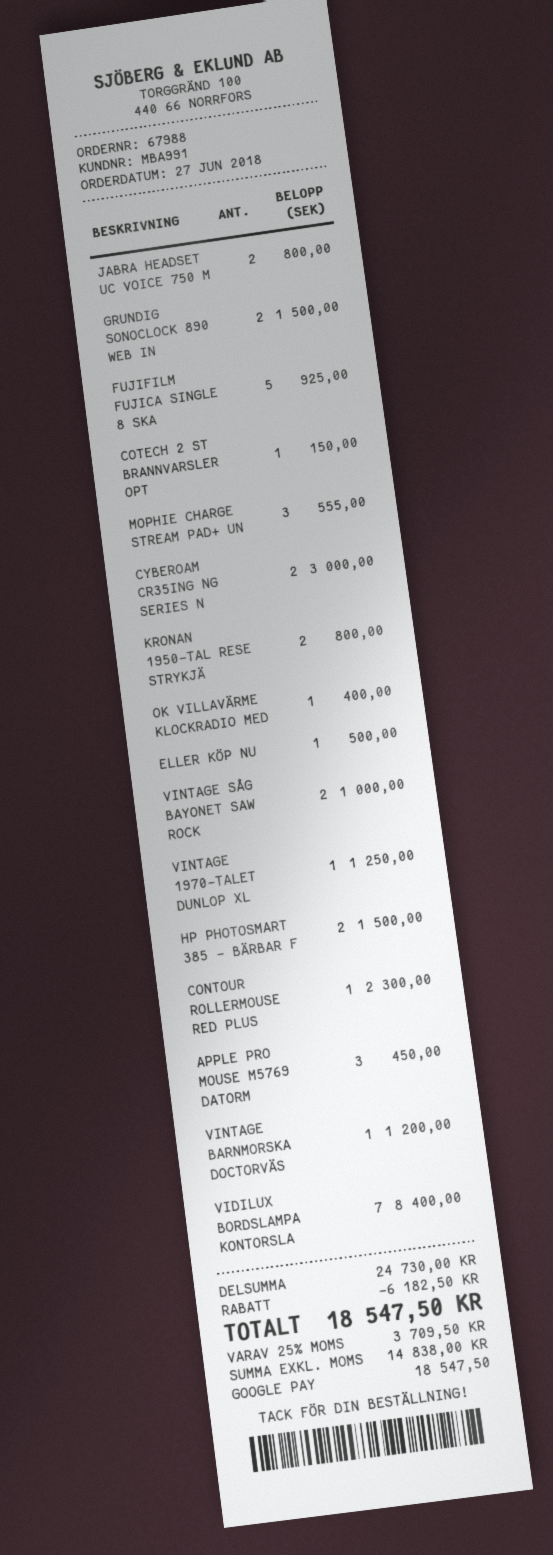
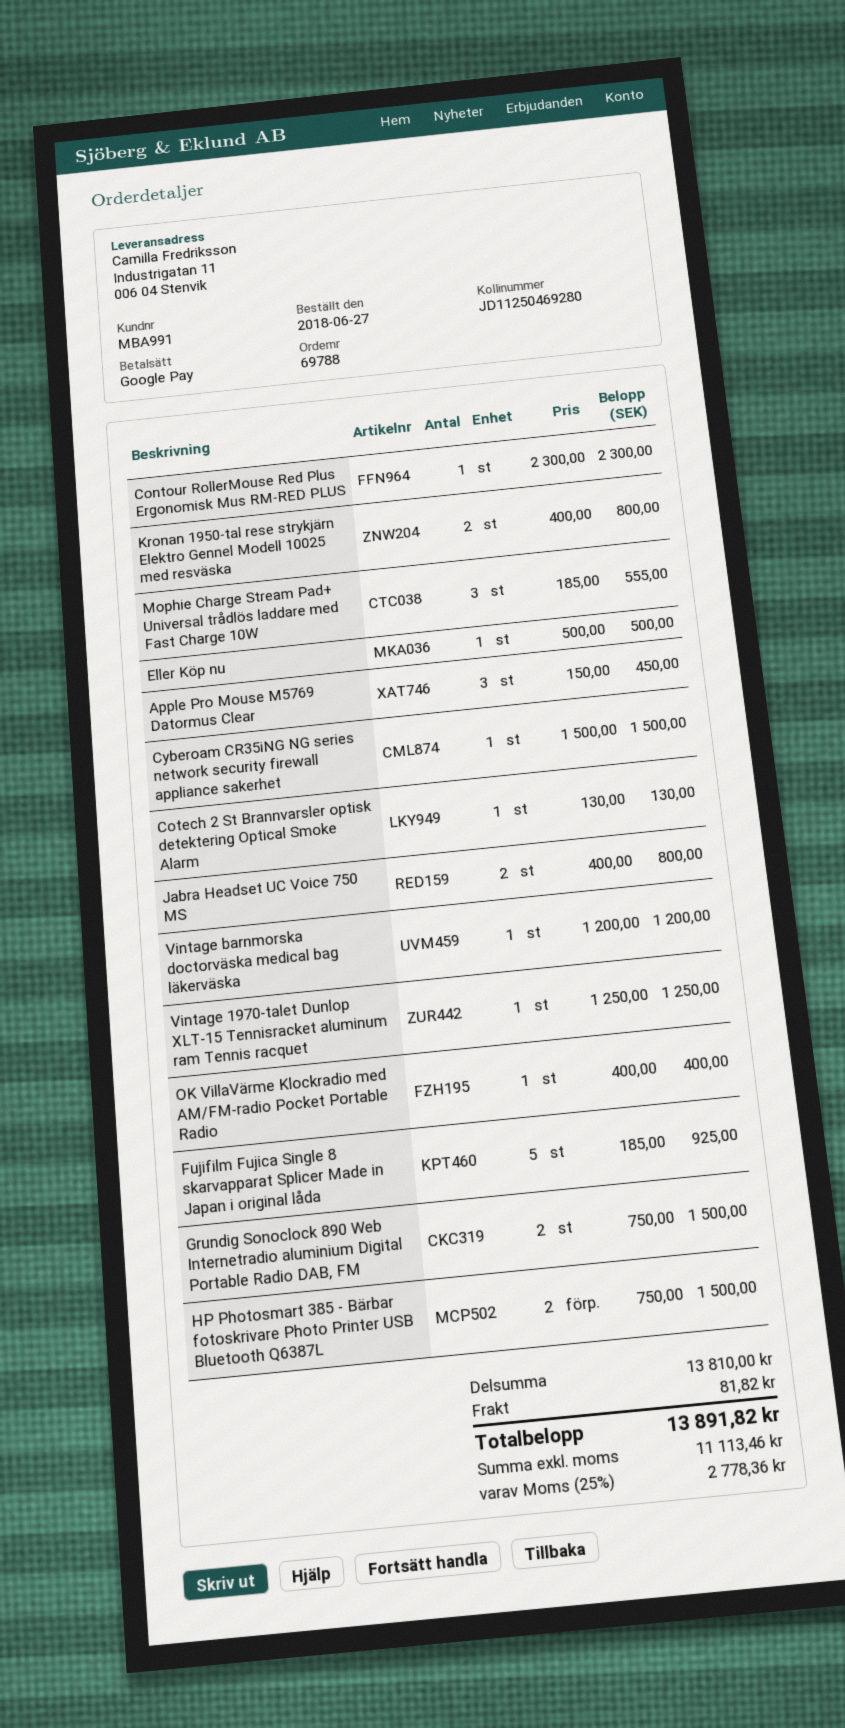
order number: 67988 -> 69788
COTECH 2 ST BRANNVARSLER OPT: 1 for 150.00 -> 1 for 130.00
CYBEROAM CR35ING NG SERIES N: 2 for 3000.00 -> 1 for 1500.00
VINTAGE SÅG BAYONET SAW ROCK: 2 for 1000.00 -> none
VIDILUX BORDSLAMPA KONTORSLA: 7 for 8400.00 -> none
subtotal: 24730.00 -> 13810.00
discount: 6182.50 -> none
shipping: none -> 81.82
net: 14838.00 -> 11113.46
tax: 25% = 3709.50 -> 25% = 2778.36
total: 18547.50 -> 13891.82

